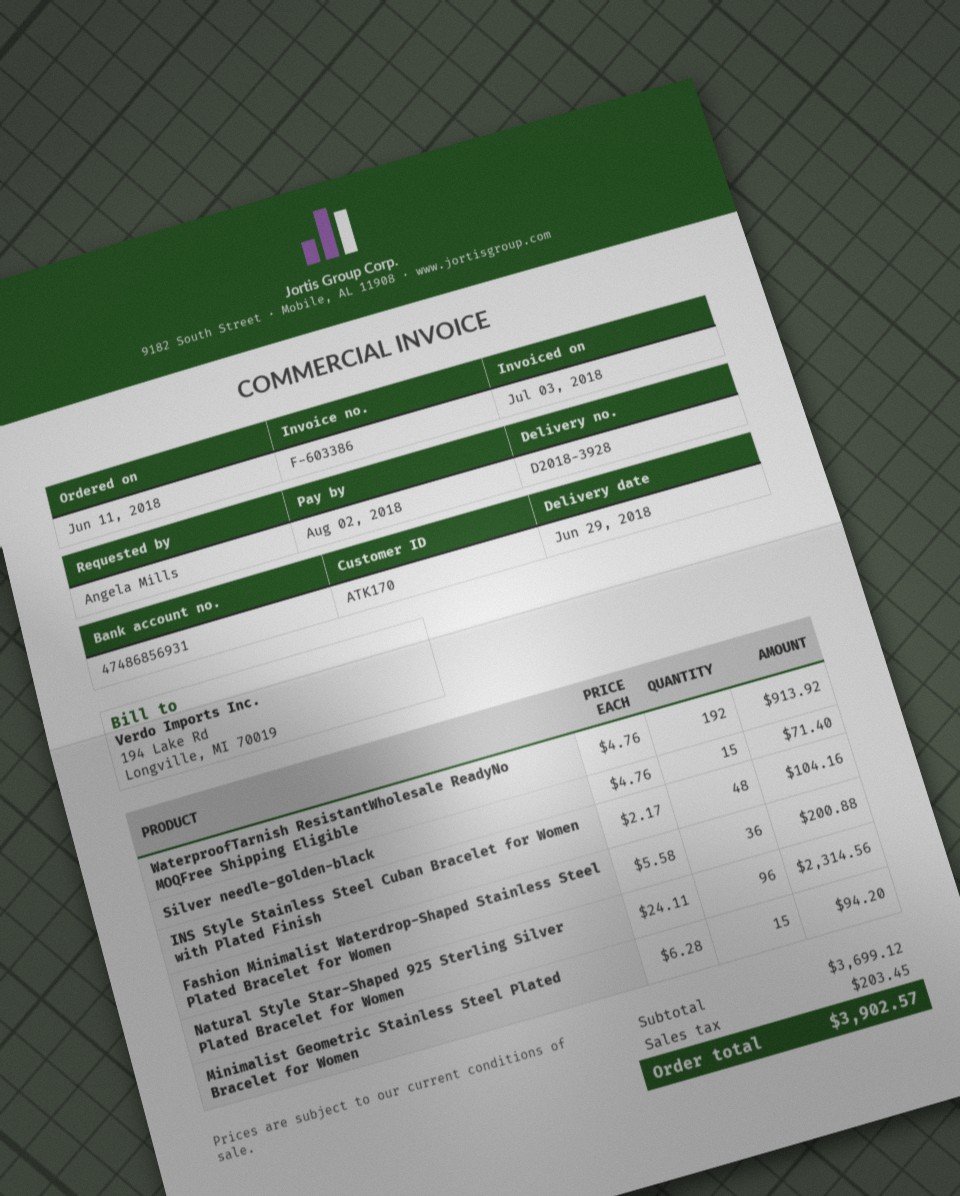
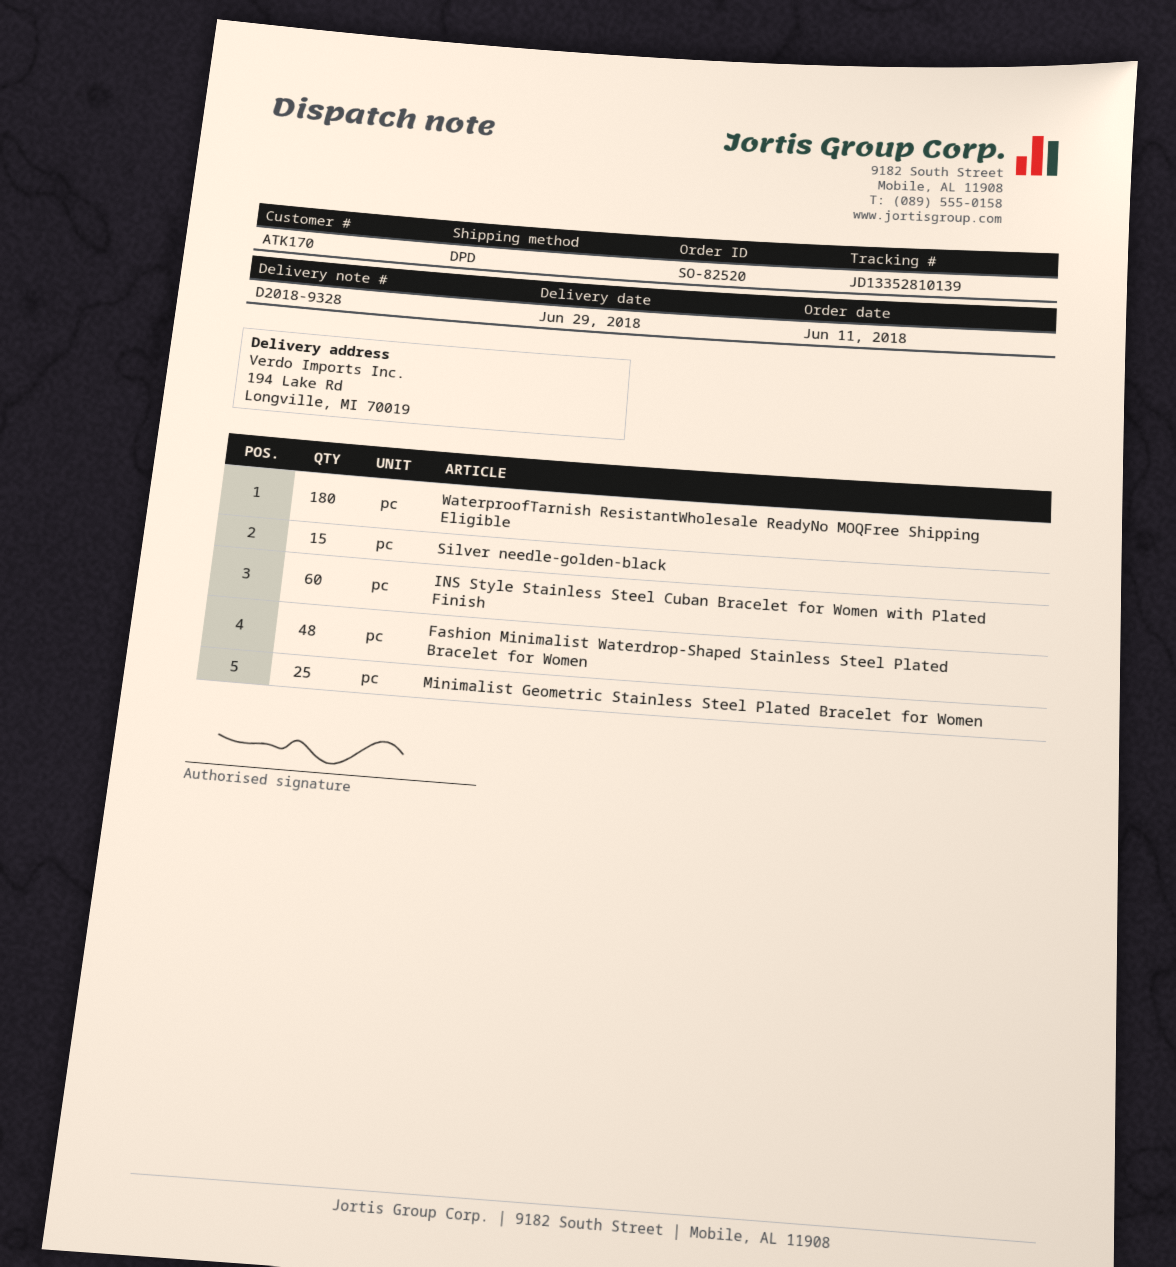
delivery note number: D2018-3928 -> D2018-9328
WaterproofTarnish ResistantWholesale ReadyNo MOQFree Shipping Eligible: 192 -> 180
INS Style Stainless Steel Cuban Bracelet for Women with Plated Finish: 48 -> 60
Fashion Minimalist Waterdrop-Shaped Stainless Steel Plated Bracelet for Women: 36 -> 48
Natural Style Star-Shaped 925 Sterling Silver Plated Bracelet for Women: 96 -> none
Minimalist Geometric Stainless Steel Plated Bracelet for Women: 15 -> 25

